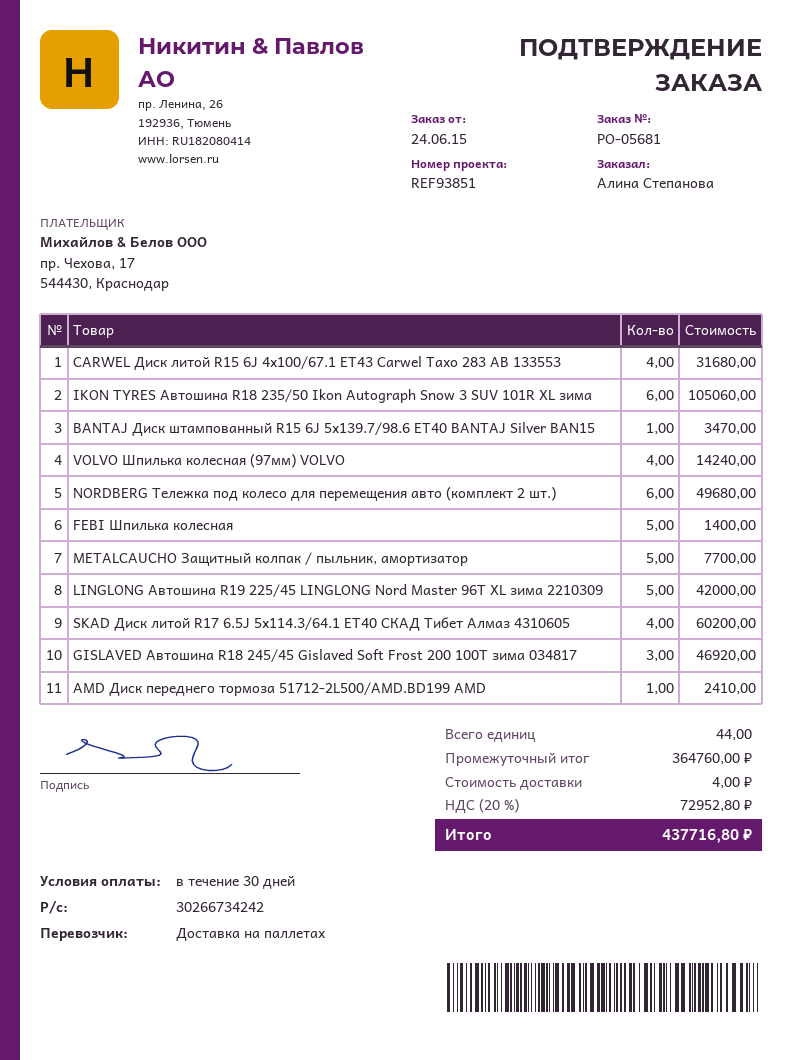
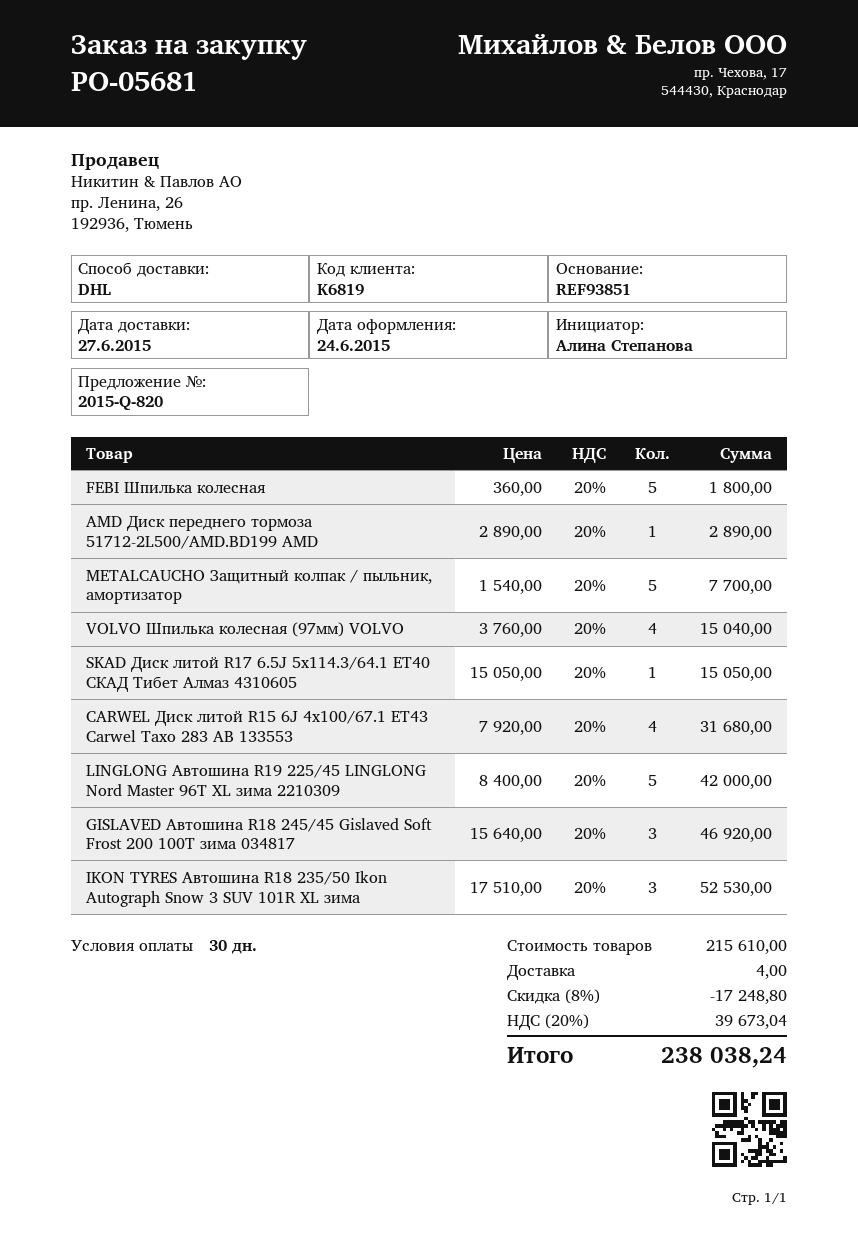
shipping method: pallet freight -> DHL
IKON TYRES Автошина R18 235/50 Ikon Autograph Snow 3 SUV 101R XL зима: 6 for 105060.00 -> 3 for 52530.00
BANTAJ Диск штампованный R15 6J 5x139.7/98.6 ET40 BANTAJ Silver BAN15: 1 for 3470.00 -> none
VOLVO Шпилька колесная (97мм) VOLVO: 4 for 14240.00 -> 4 for 15040.00
NORDBERG Тележка под колесо для перемещения авто (комплект 2 шт.): 6 for 49680.00 -> none
FEBI Шпилька колесная: 5 for 1400.00 -> 5 for 1800.00
SKAD Диск литой R17 6.5J 5x114.3/64.1 ET40 СКАД Тибет Алмаз 4310605: 4 for 60200.00 -> 1 for 15050.00
AMD Диск переднего тормоза 51712-2L500/AMD.BD199 AMD: 1 for 2410.00 -> 1 for 2890.00
subtotal: 364760.00 -> 215610.00
discount: none -> 8% = 17248.80
tax: 20% = 72952.80 -> 20% = 39673.04
total: 437716.80 -> 238038.24

